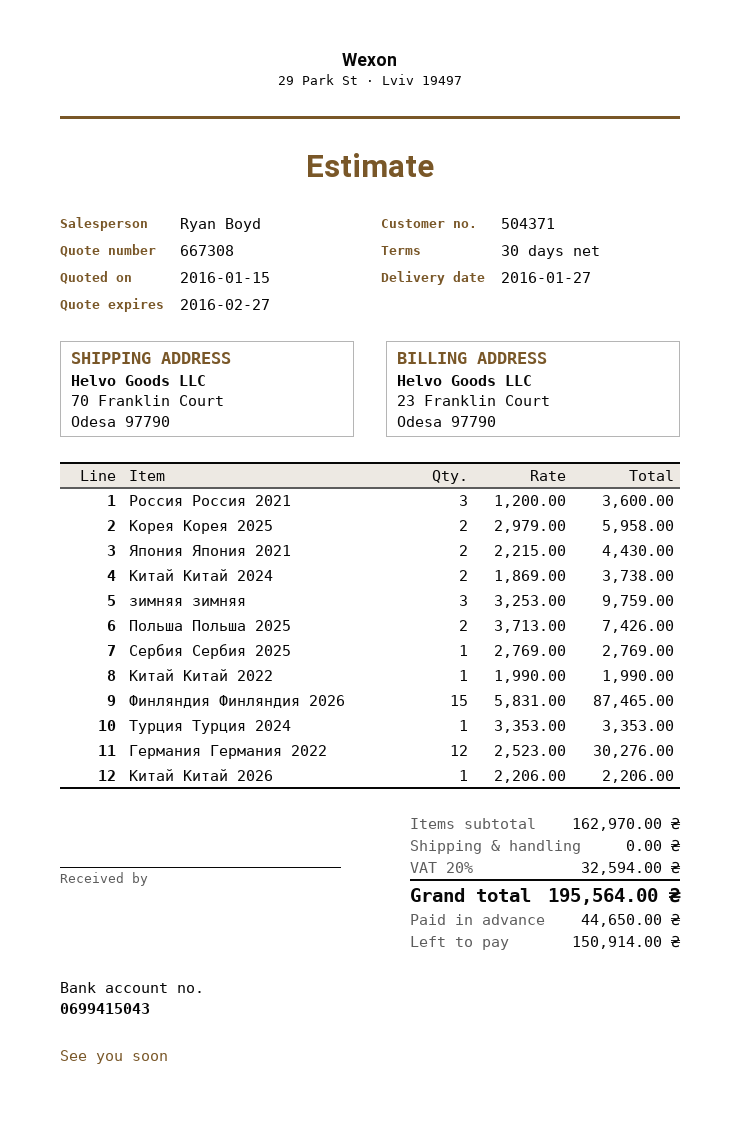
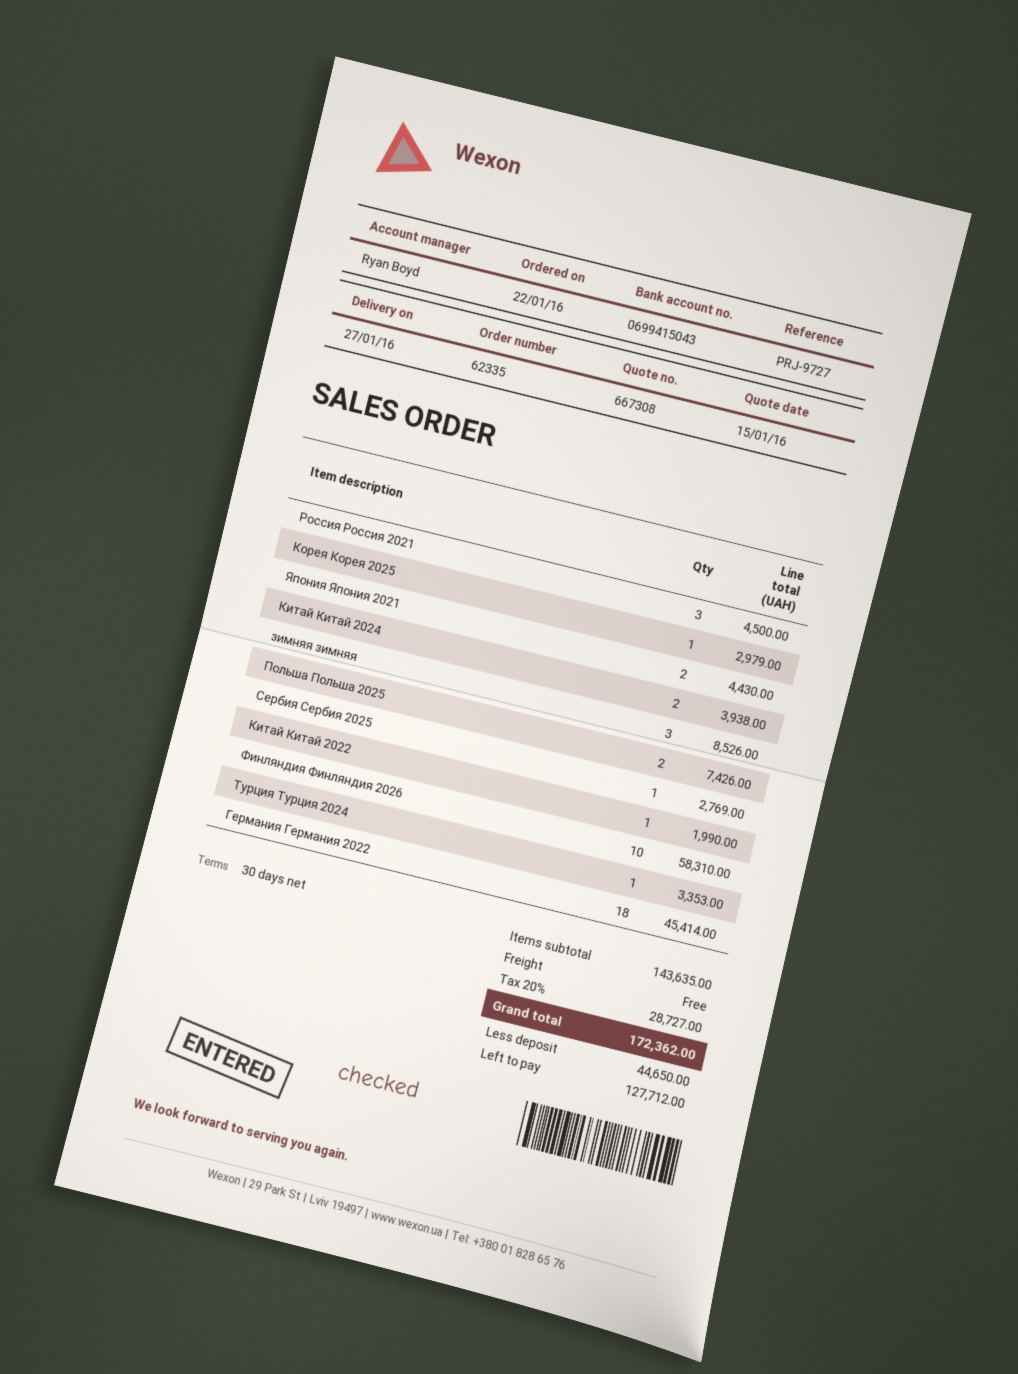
Россия Россия 2021: 3 for 3600.00 -> 3 for 4500.00
Корея Корея 2025: 2 for 5958.00 -> 1 for 2979.00
Китай Китай 2024: 2 for 3738.00 -> 2 for 3938.00
зимняя зимняя: 3 for 9759.00 -> 3 for 8526.00
Финляндия Финляндия 2026: 15 for 87465.00 -> 10 for 58310.00
Германия Германия 2022: 12 for 30276.00 -> 18 for 45414.00
Китай Китай 2026: 1 for 2206.00 -> none
subtotal: 162970.00 -> 143635.00
tax: 20% = 32594.00 -> 20% = 28727.00
total: 195564.00 -> 172362.00
balance: 150914.00 -> 127712.00

